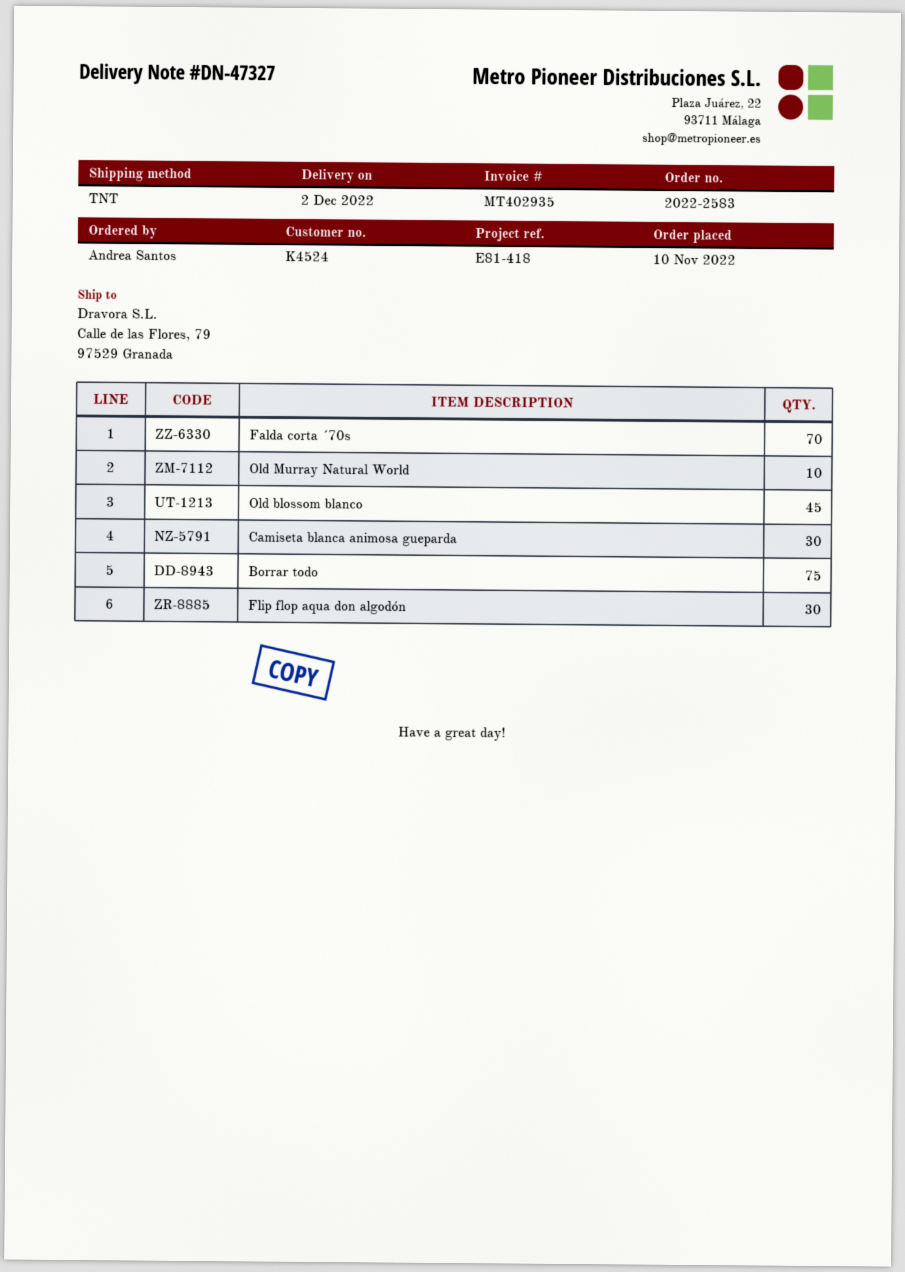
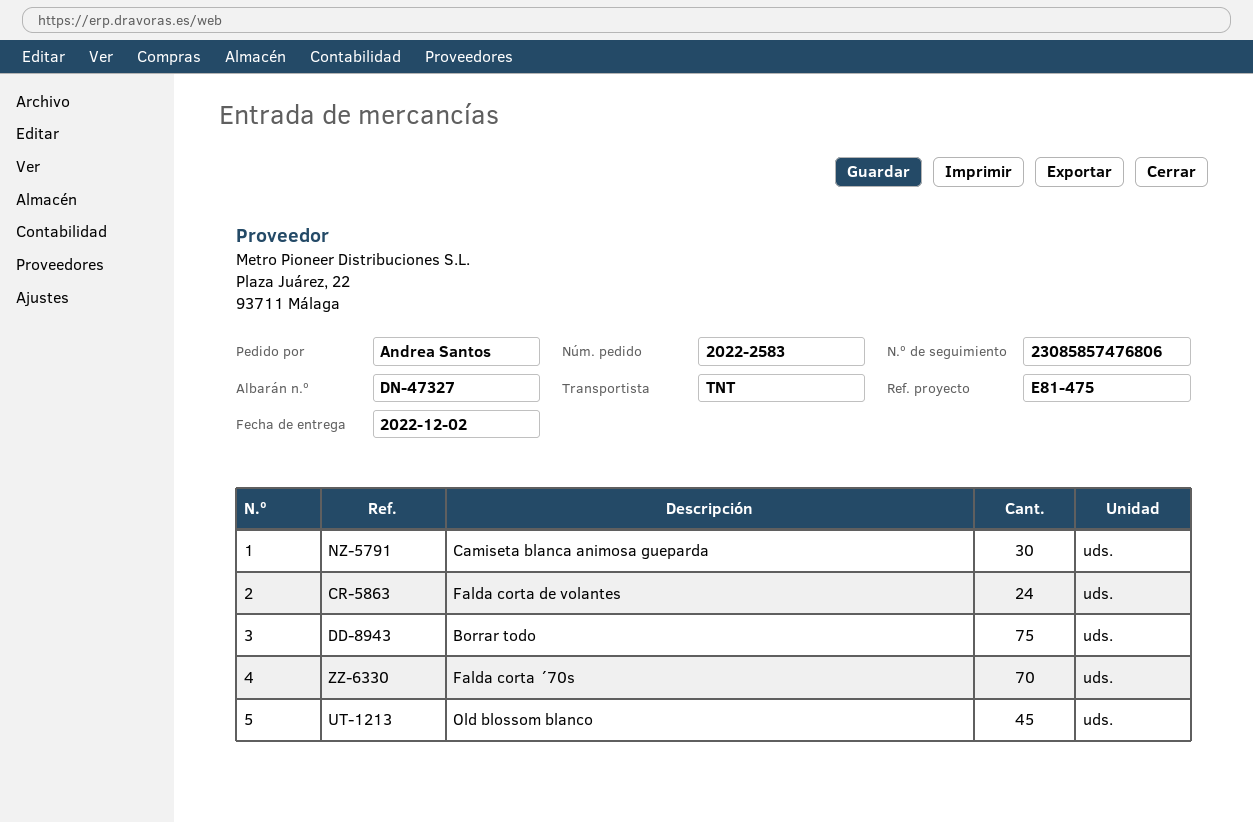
reference: E81-418 -> E81-475
Old Murray Natural World: 10 -> none
Flip flop aqua don algodón: 30 -> none
Falda corta de volantes: none -> 24

